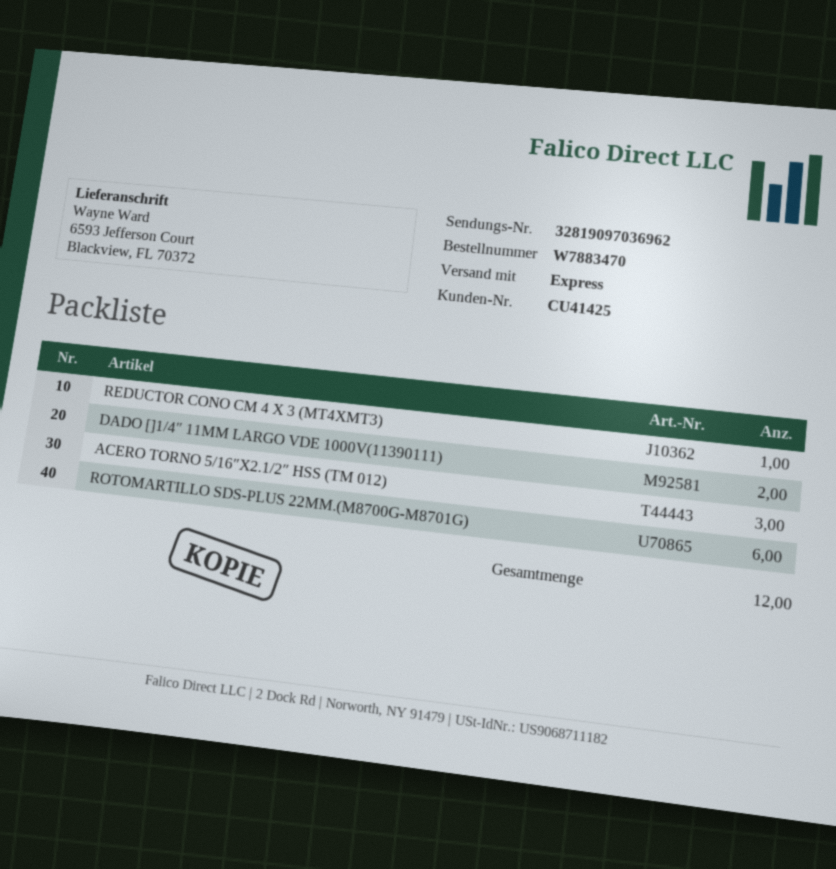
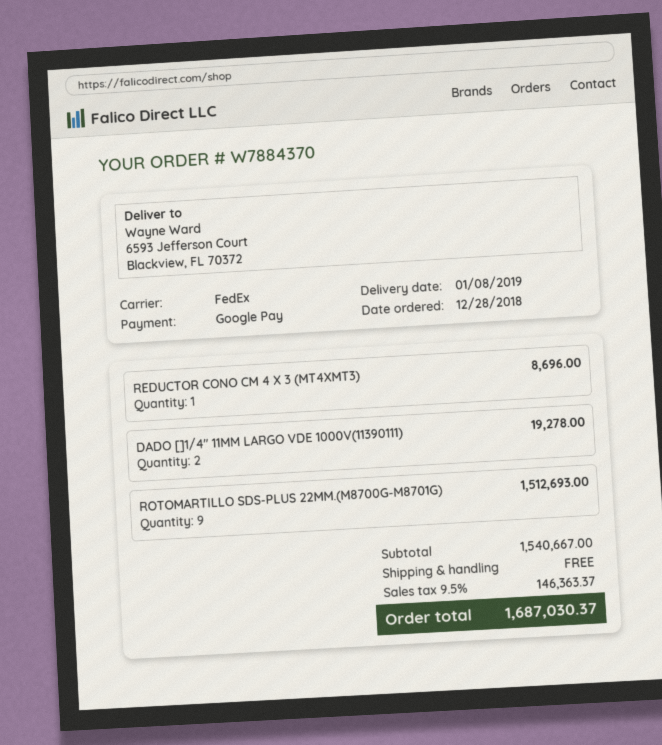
order number: W7883470 -> W7884370
shipping method: express -> FedEx
ACERO TORNO 5/16″X2.1/2″ HSS (TM 012): 3 -> none
ROTOMARTILLO SDS-PLUS 22MM.(M8700G-M8701G): 6 -> 9

